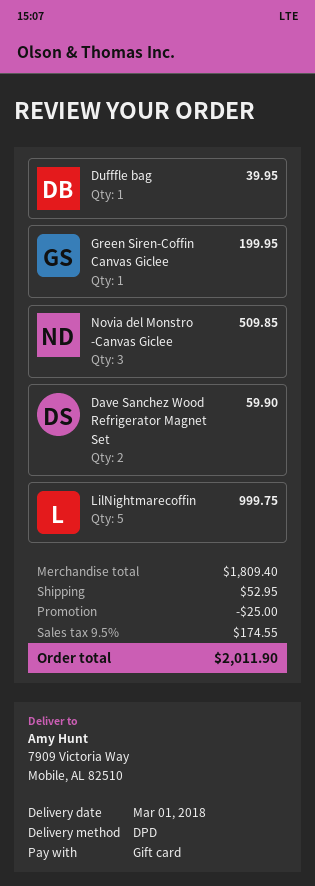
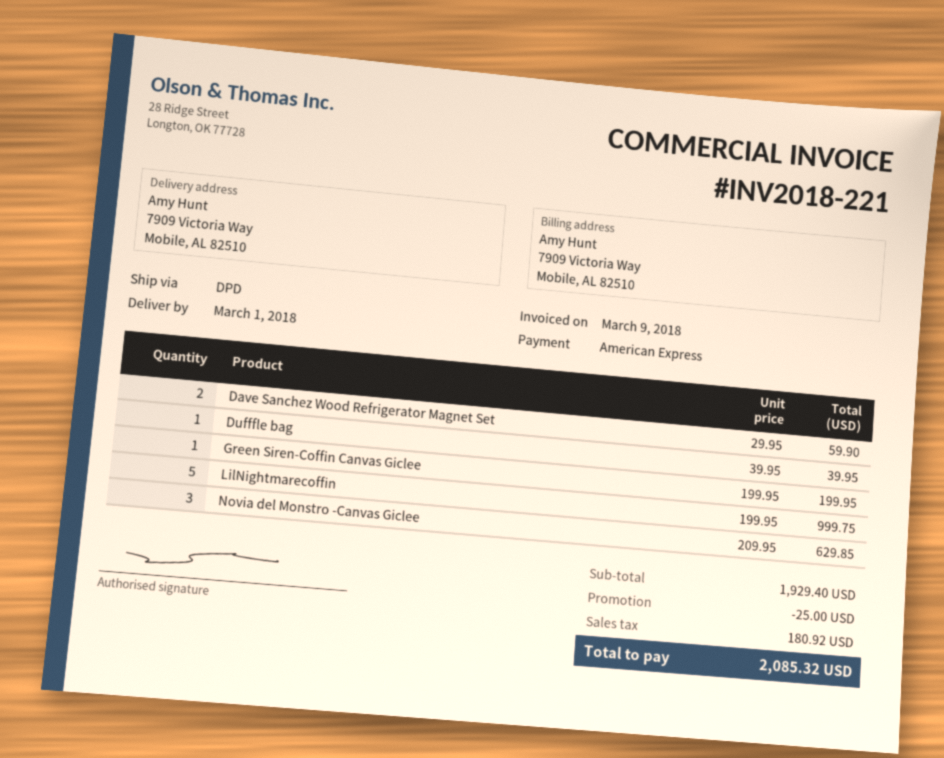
payment method: gift card -> American Express
Novia del Monstro -Canvas Giclee: 3 for 509.85 -> 3 for 629.85
subtotal: 1809.40 -> 1929.40
shipping: 52.95 -> none
tax: 174.55 -> 180.92
total: 2011.90 -> 2085.32

